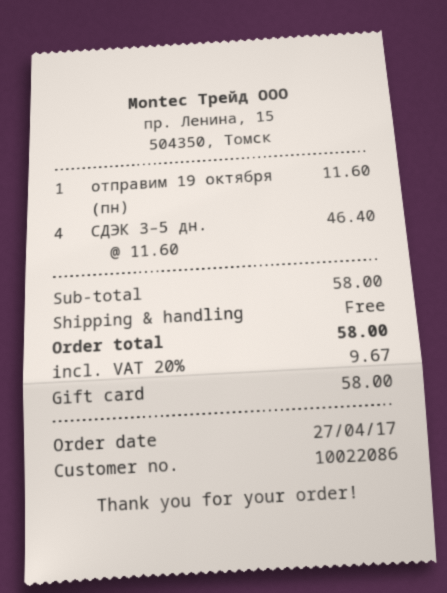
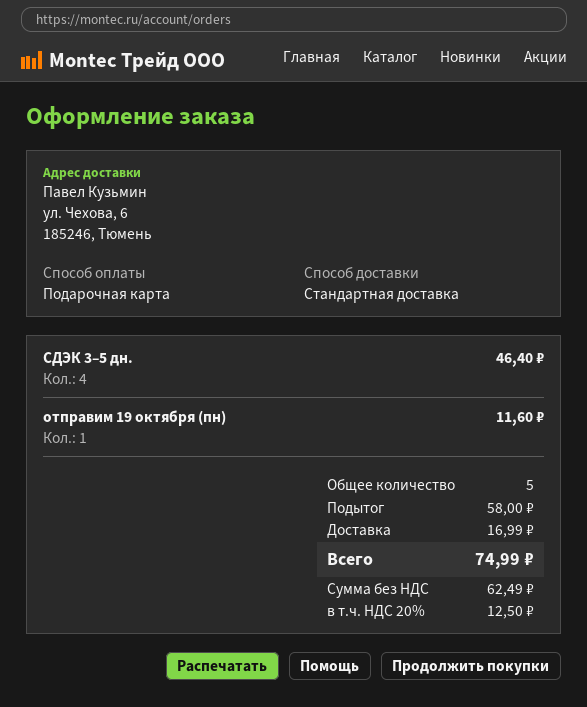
shipping: 0.00 -> 16.99
tax: 20% = 9.67 -> 20% = 12.50
total: 58.00 -> 74.99

